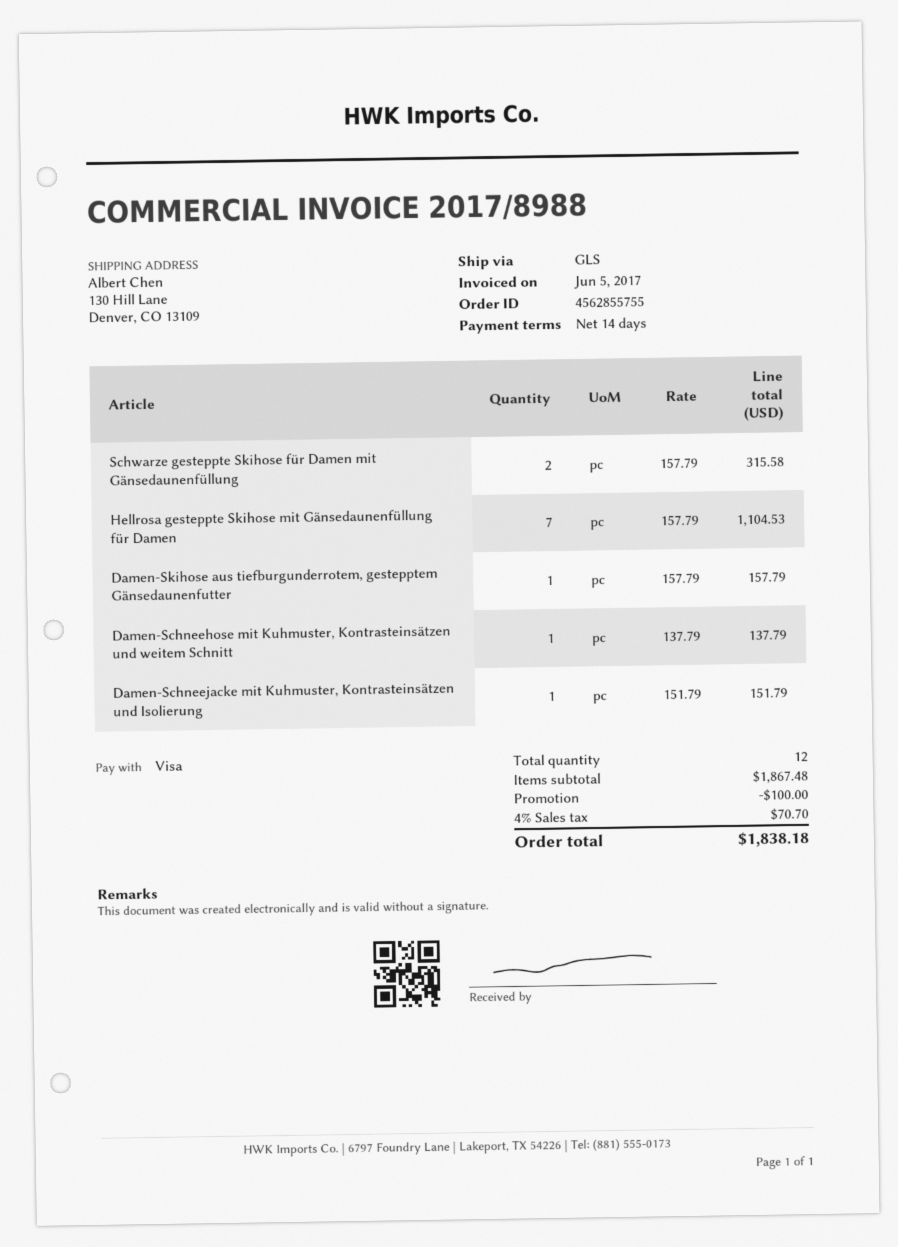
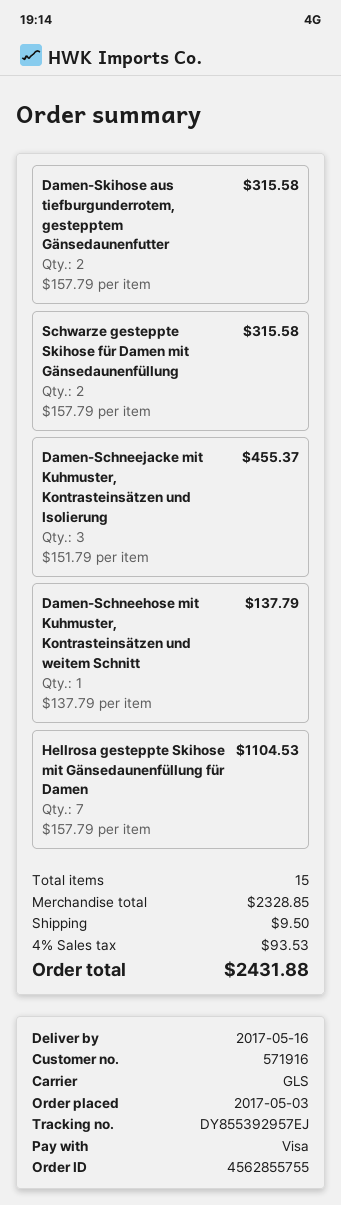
Damen-Skihose aus tiefburgunderrotem, gestepptem Gänsedaunenfutter: 1 x 157.79 = 157.79 -> 2 x 157.79 = 315.58
Damen-Schneejacke mit Kuhmuster, Kontrasteinsätzen und Isolierung: 1 x 151.79 = 151.79 -> 3 x 151.79 = 455.37
total quantity: 12 -> 15
subtotal: 1867.48 -> 2328.85
discount: 100.00 -> none
shipping: none -> 9.50
tax: 4% = 70.70 -> 4% = 93.53
total: 1838.18 -> 2431.88

